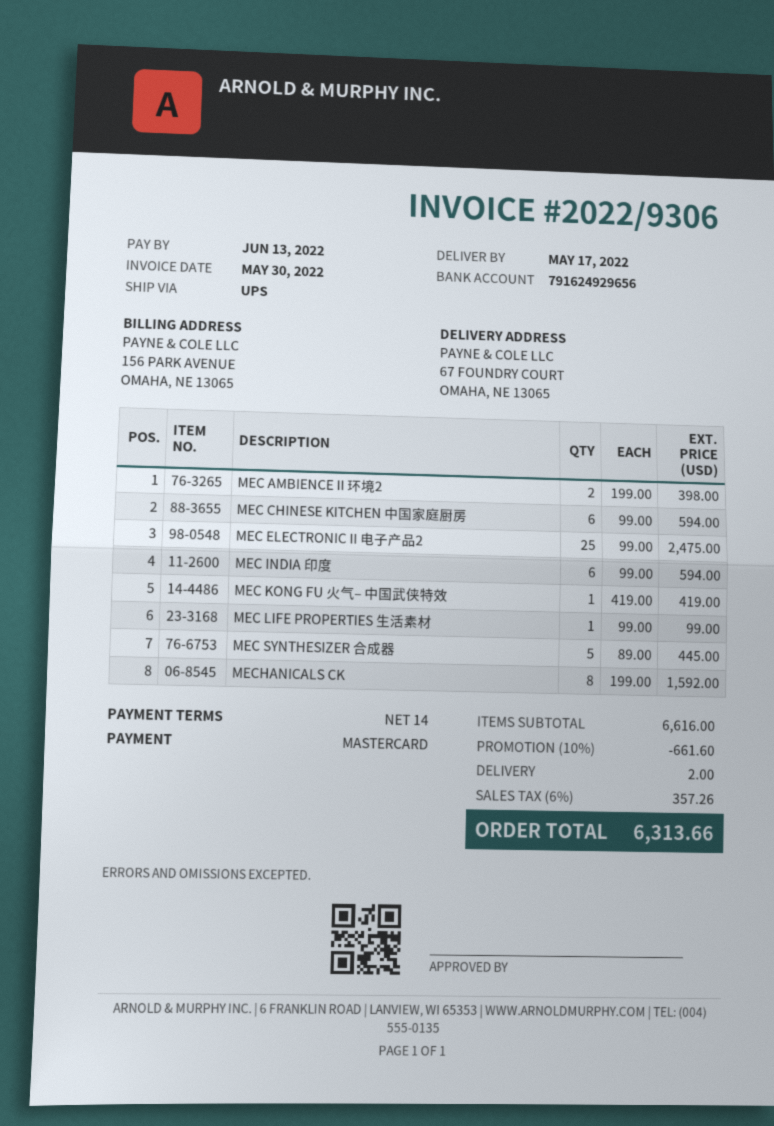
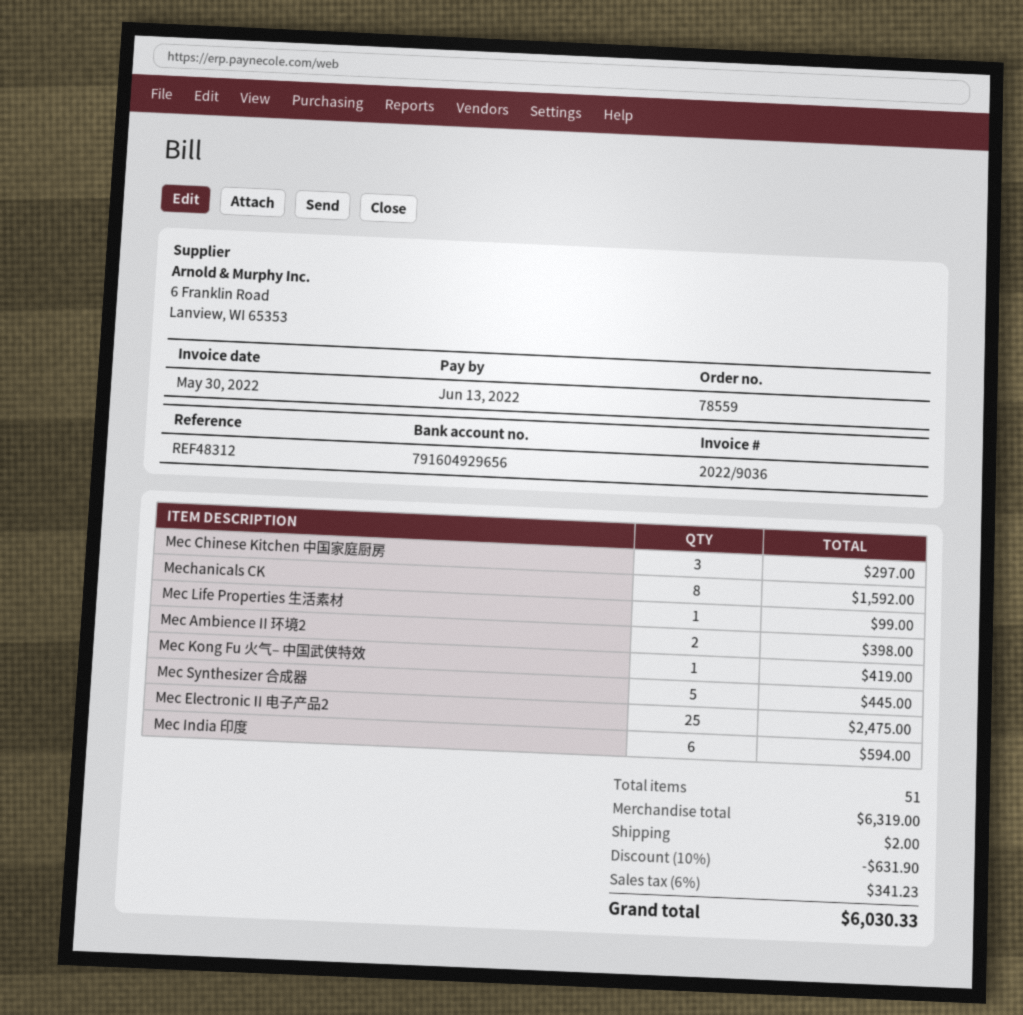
invoice number: 2022/9306 -> 2022/9036
bank account: 791624929656 -> 791604929656
MEC CHINESE KITCHEN 中国家庭厨房: 6 for 594.00 -> 3 for 297.00
subtotal: 6616.00 -> 6319.00
discount: 10% = 661.60 -> 10% = 631.90
tax: 6% = 357.26 -> 6% = 341.23
total: 6313.66 -> 6030.33

